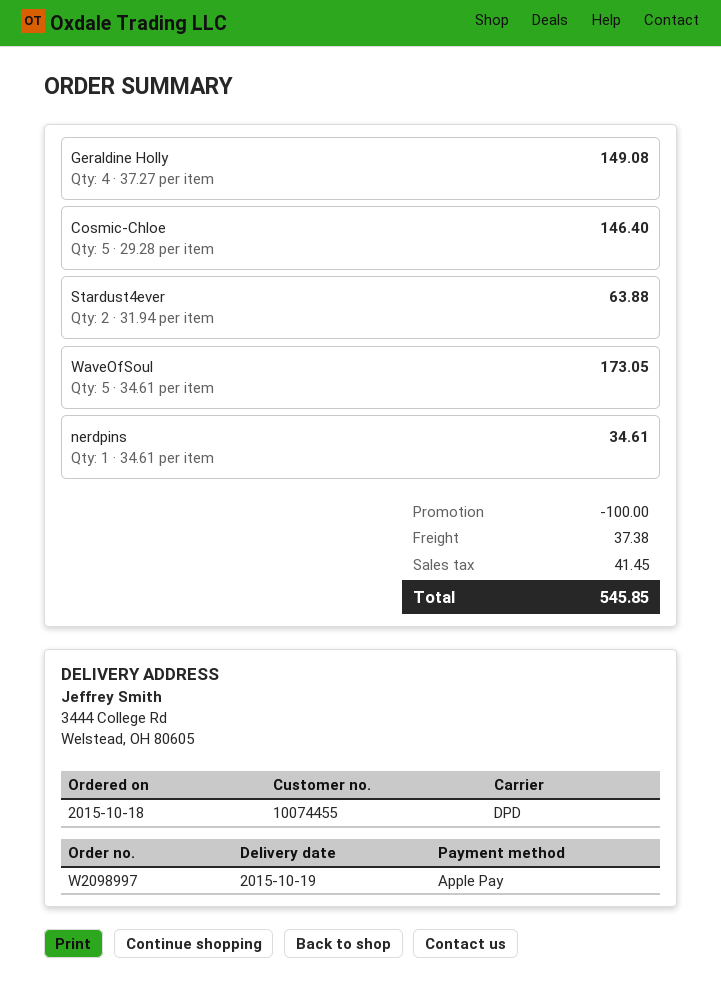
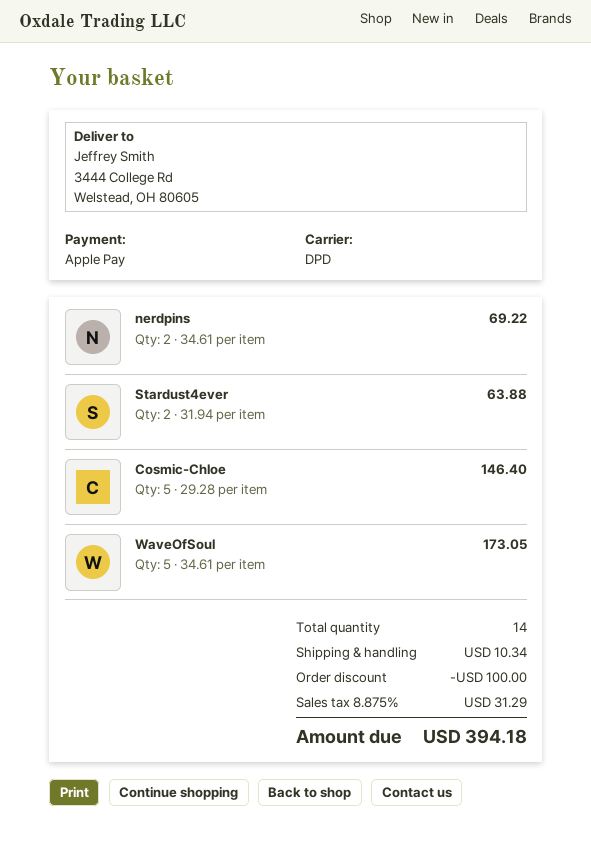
Geraldine Holly: 4 x 37.27 = 149.08 -> none
nerdpins: 1 x 34.61 = 34.61 -> 2 x 34.61 = 69.22
shipping: 37.38 -> 10.34
tax: 41.45 -> 31.29
total: 545.85 -> 394.18

